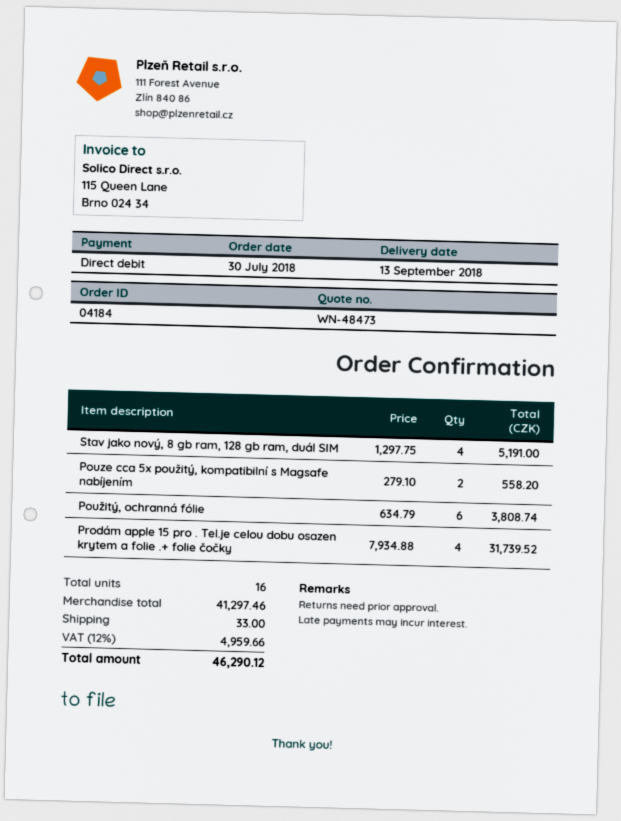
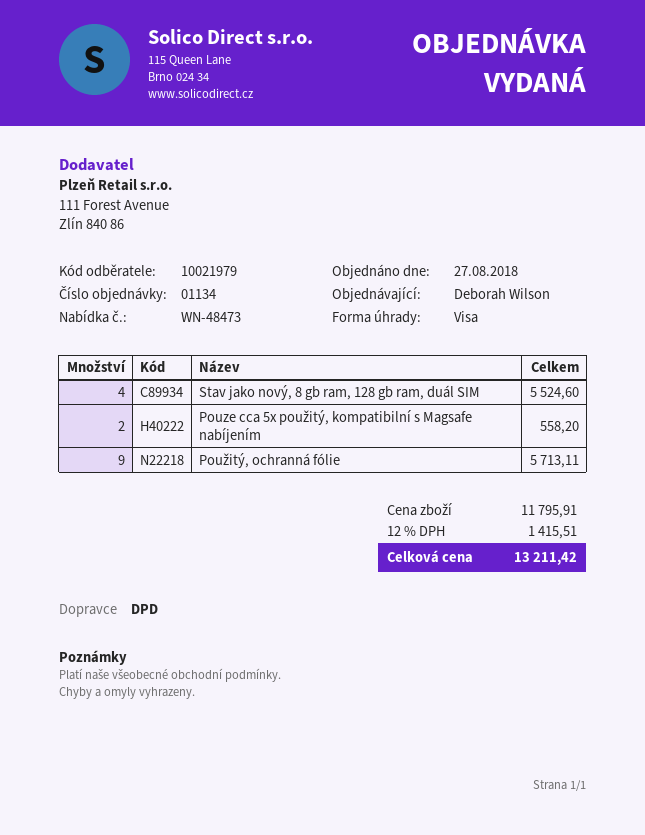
order number: 04184 -> 01134
order date: 2018-07-30 -> 2018-08-27
payment method: direct debit -> Visa
Stav jako nový, 8 gb ram, 128 gb ram, duál SIM: 4 for 5191.00 -> 4 for 5524.60
Použitý, ochranná fólie: 6 for 3808.74 -> 9 for 5713.11
Prodám apple 15 pro . Tel.je celou dobu osazen krytem a folie .+ folie čočky: 4 for 31739.52 -> none
subtotal: 41297.46 -> 11795.91
shipping: 33.00 -> none
tax: 12% = 4959.66 -> 12% = 1415.51
total: 46290.12 -> 13211.42

